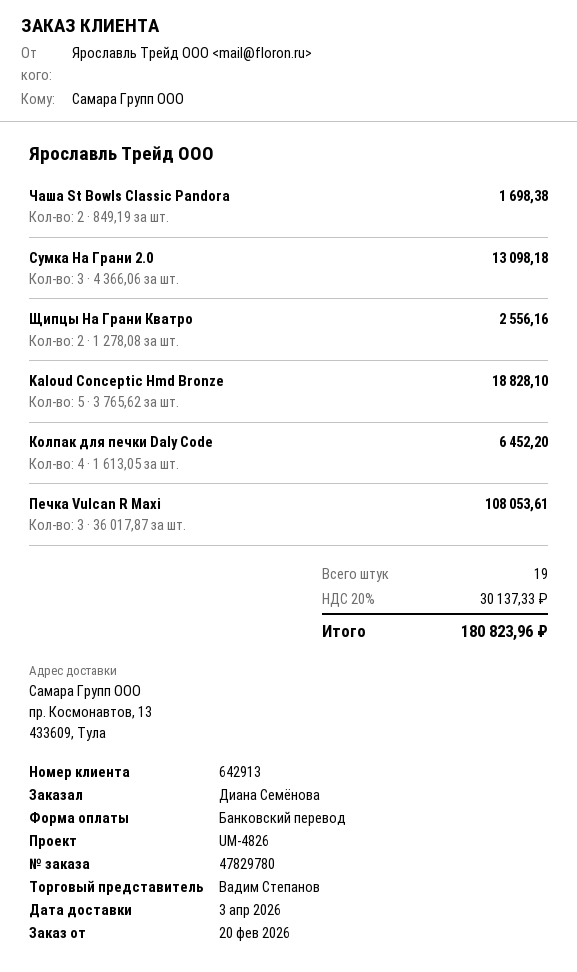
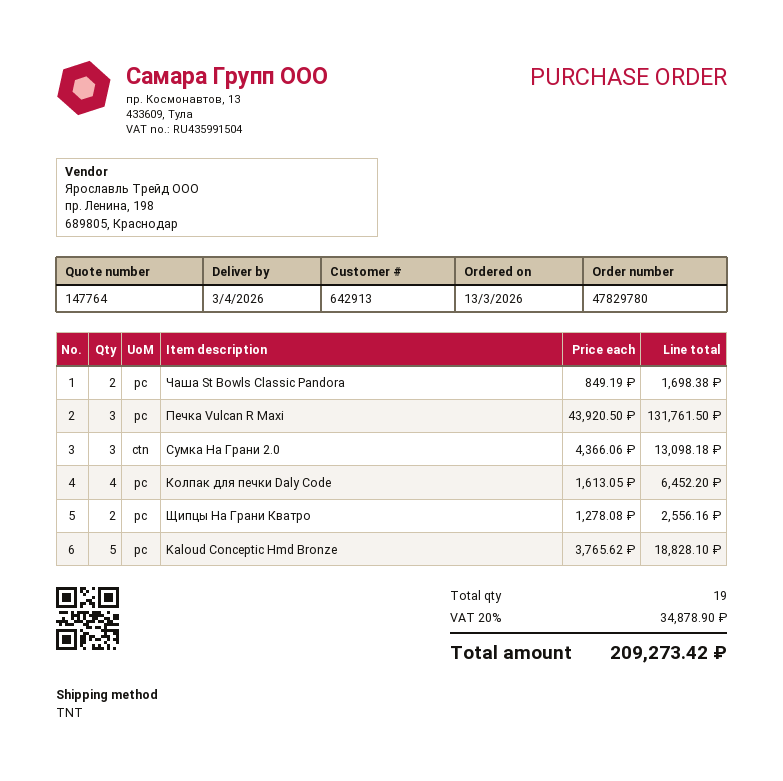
order date: 2026-02-20 -> 2026-03-13
Печка Vulcan R Maxi: 3 x 36017.87 = 108053.61 -> 3 x 43920.50 = 131761.50
tax: 20% = 30137.33 -> 20% = 34878.90
total: 180823.96 -> 209273.42

